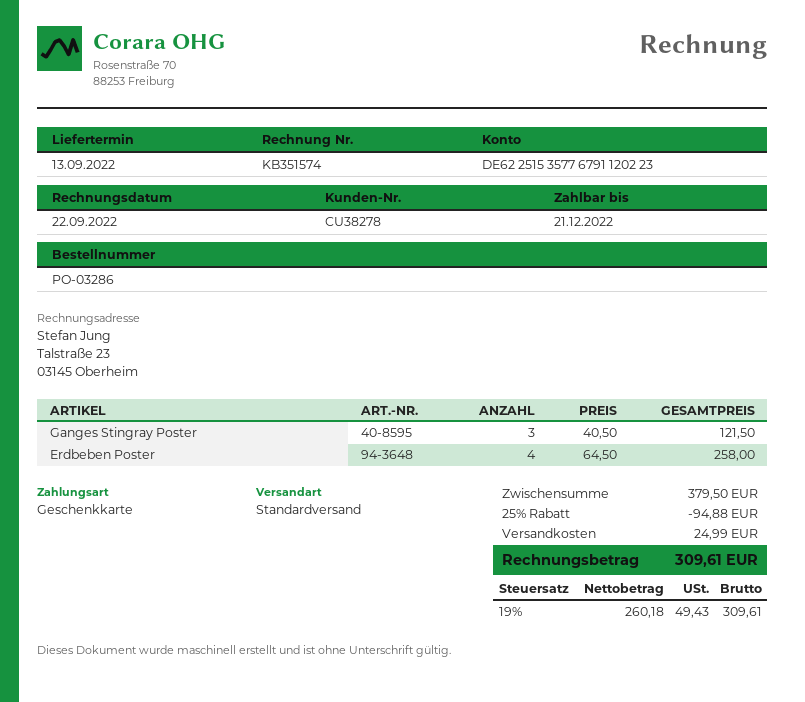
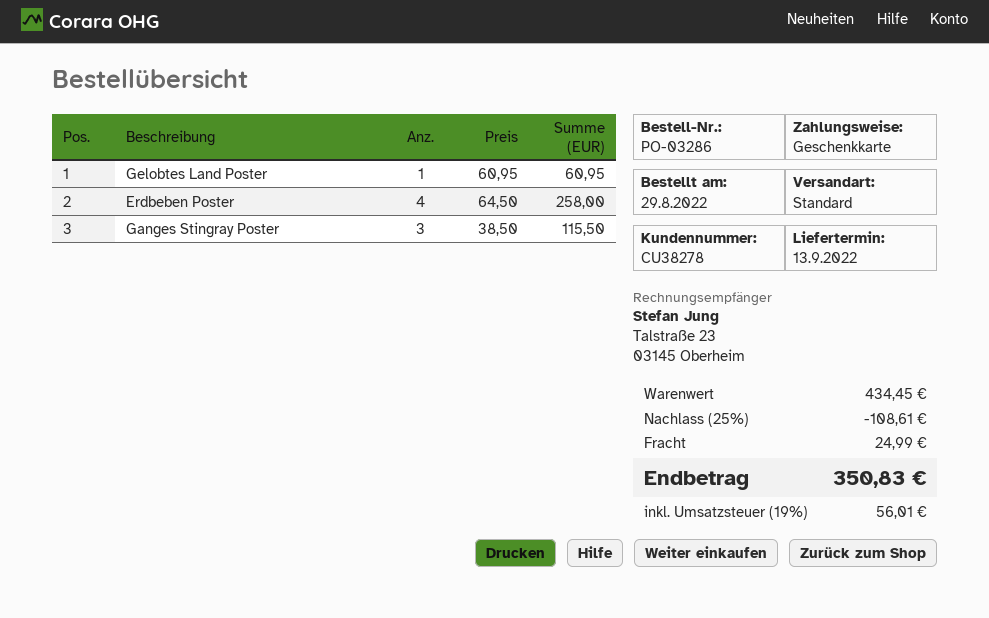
Ganges Stingray Poster: 3 x 40.50 = 121.50 -> 3 x 38.50 = 115.50
Gelobtes Land Poster: none -> 1 x 60.95 = 60.95
subtotal: 379.50 -> 434.45
discount: 25% = 94.88 -> 25% = 108.61
tax: 19% = 49.43 -> 19% = 56.01
total: 309.61 -> 350.83

